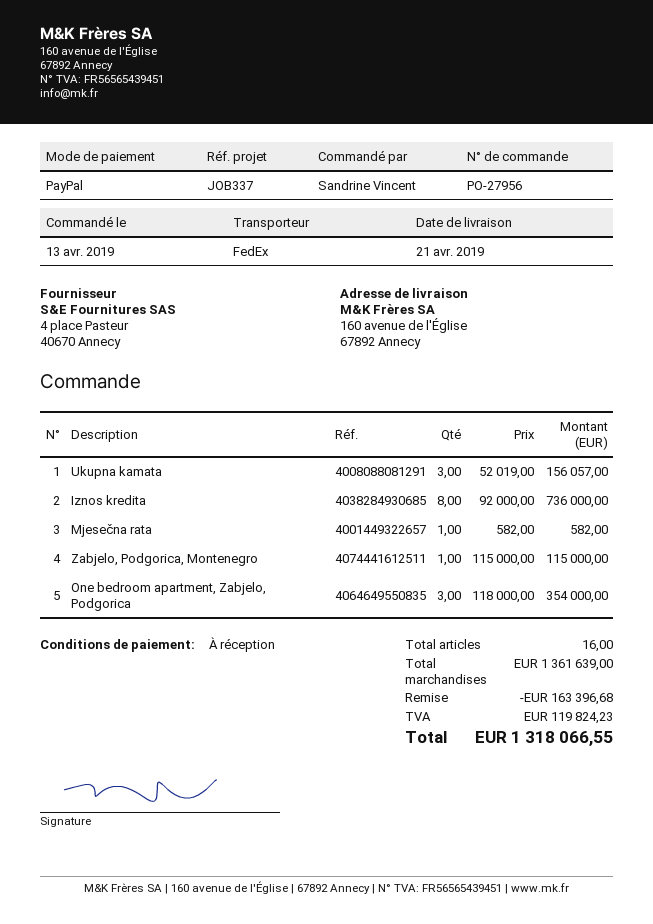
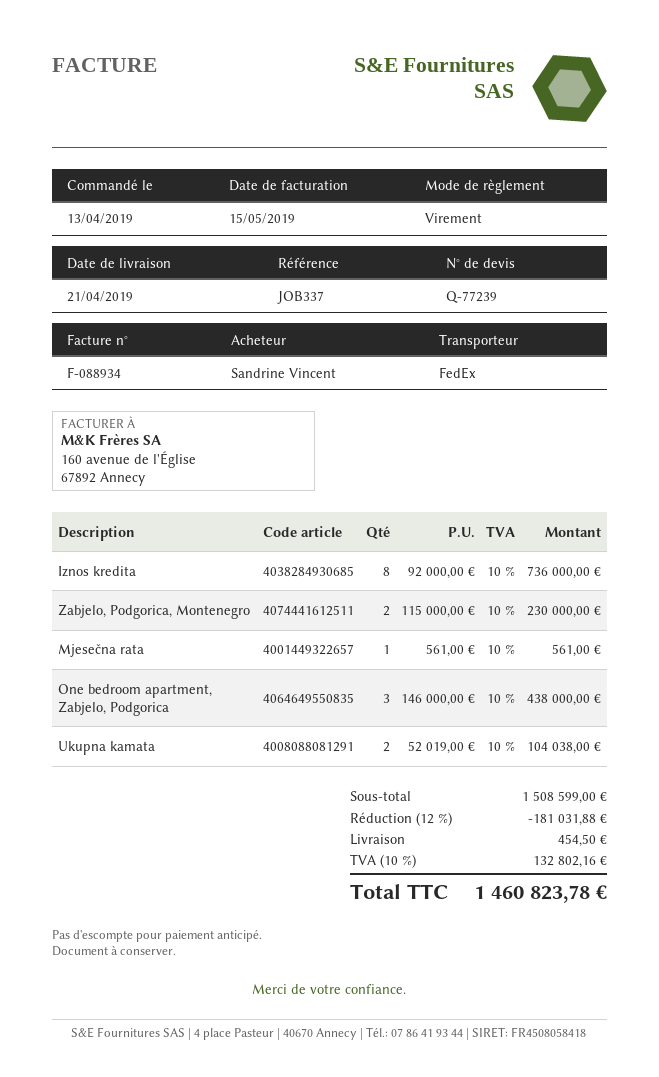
payment method: PayPal -> bank transfer
Ukupna kamata: 3 x 52019.00 = 156057.00 -> 2 x 52019.00 = 104038.00
Mjesečna rata: 1 x 582.00 = 582.00 -> 1 x 561.00 = 561.00
Zabjelo, Podgorica, Montenegro: 1 x 115000.00 = 115000.00 -> 2 x 115000.00 = 230000.00
One bedroom apartment, Zabjelo, Podgorica: 3 x 118000.00 = 354000.00 -> 3 x 146000.00 = 438000.00
subtotal: 1361639.00 -> 1508599.00
discount: 163396.68 -> 181031.88
shipping: none -> 454.50
tax: 119824.23 -> 132802.16
total: 1318066.55 -> 1460823.78

